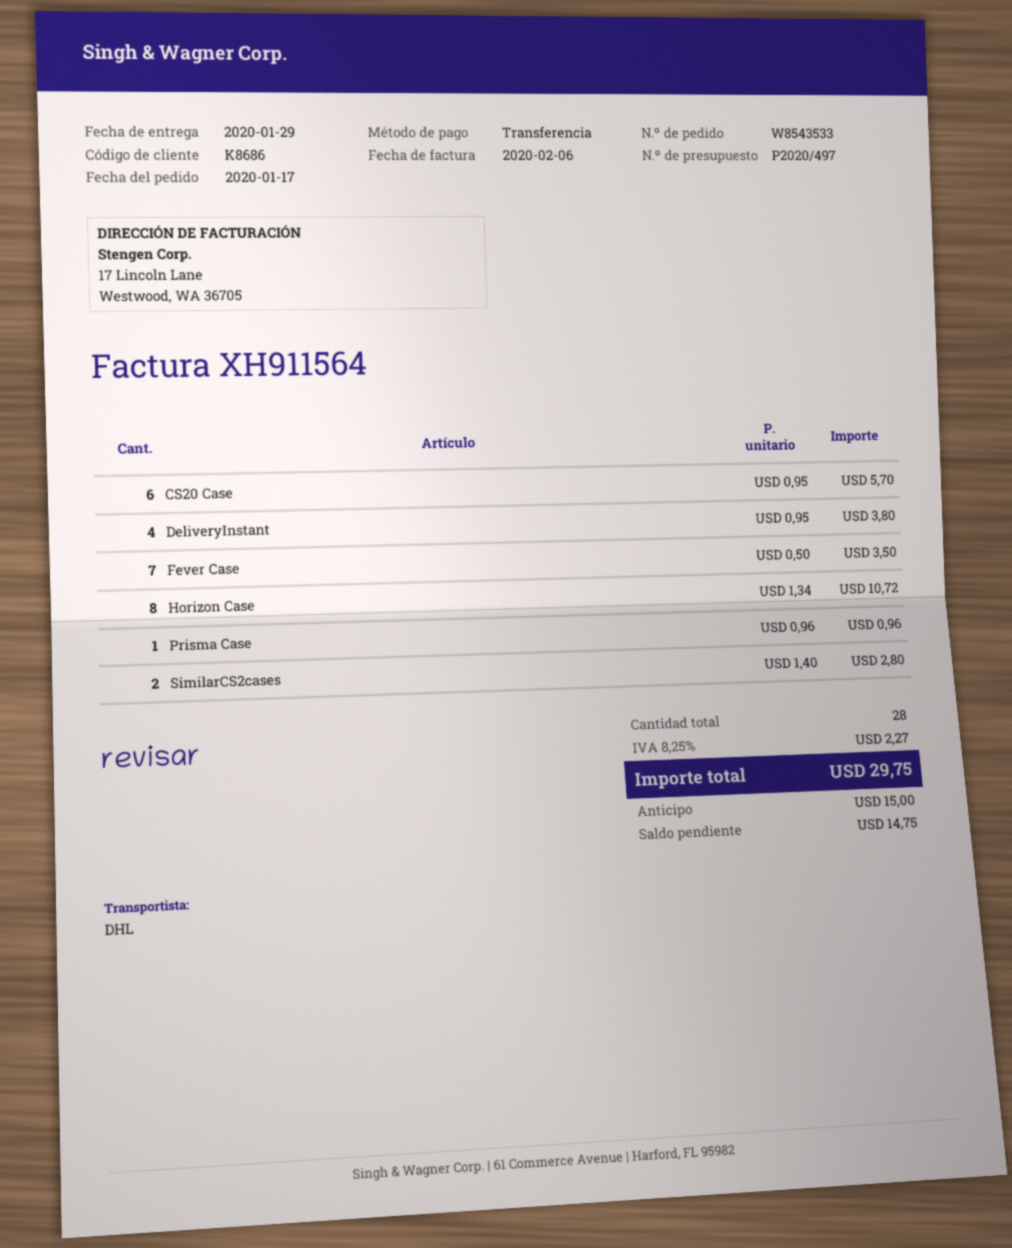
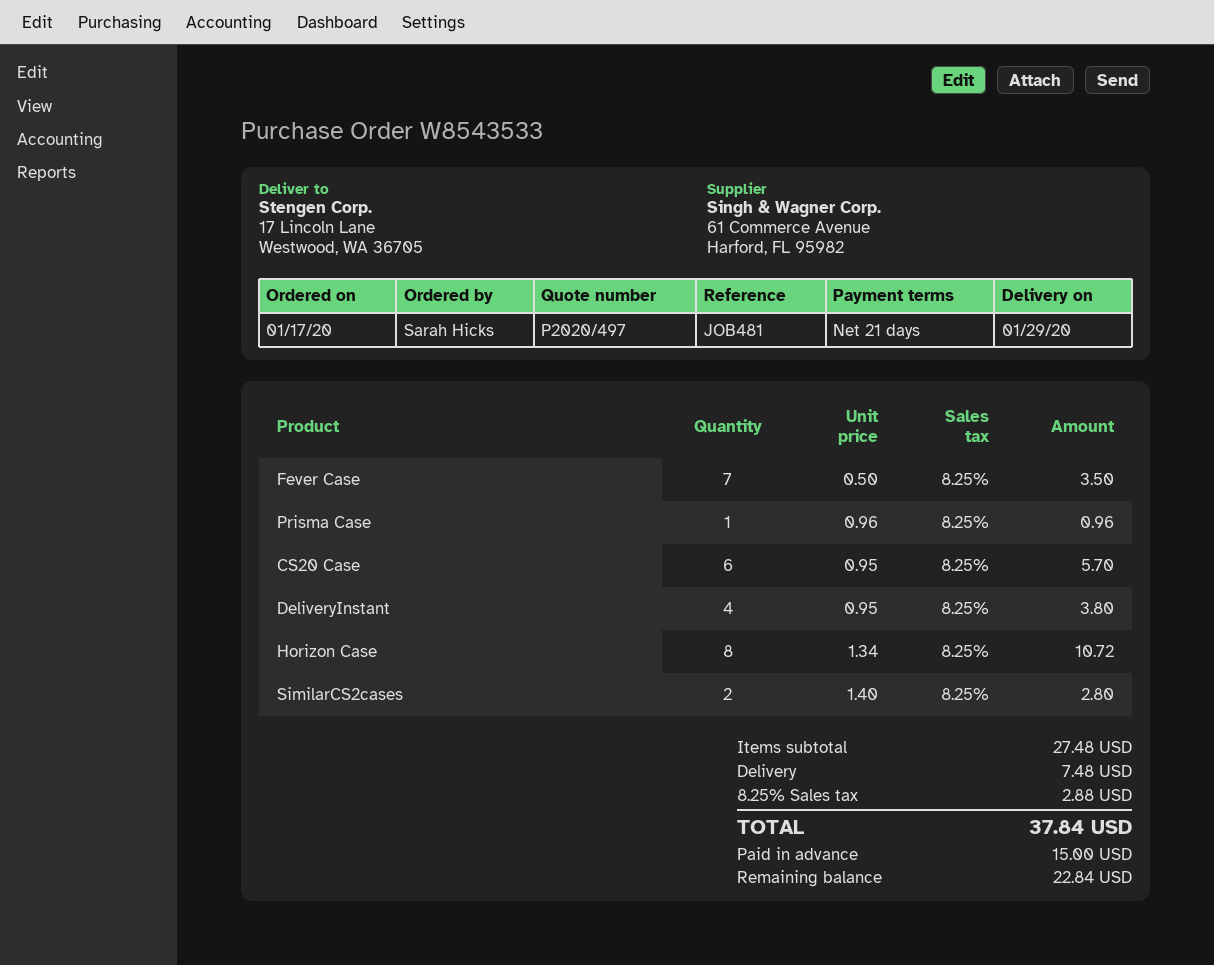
shipping: none -> 7.48
tax: 8.25% = 2.27 -> 8.25% = 2.88
total: 29.75 -> 37.84
balance: 14.75 -> 22.84

